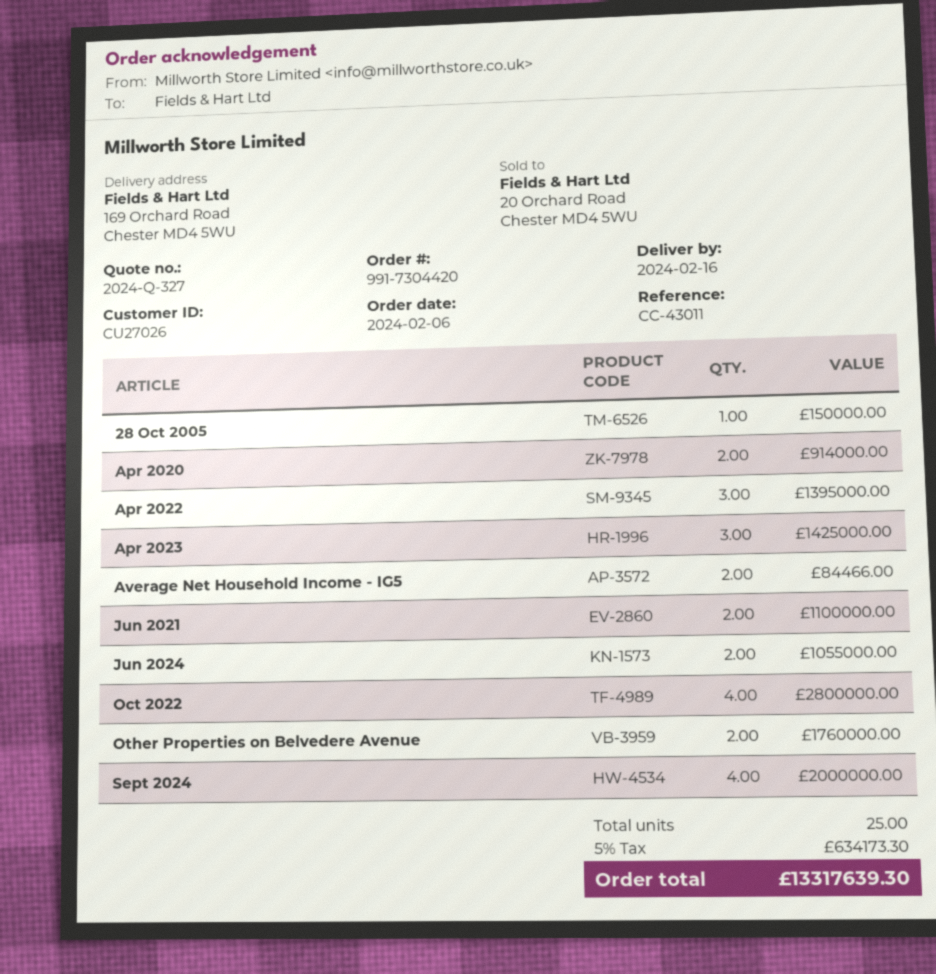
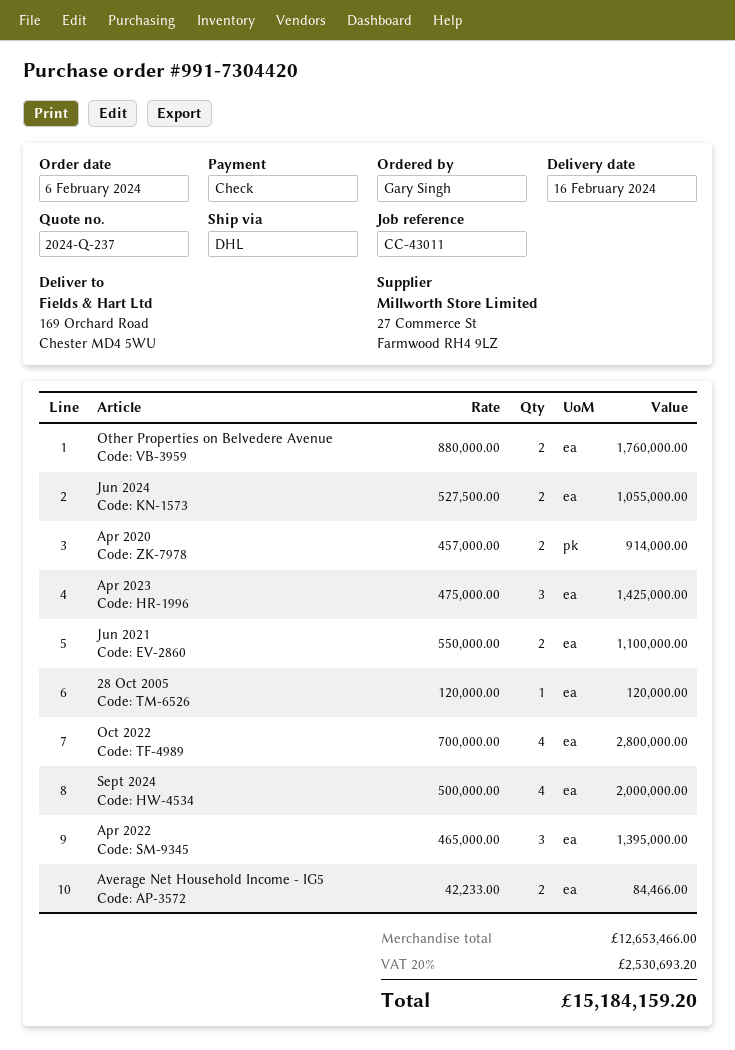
quote number: 2024-Q-327 -> 2024-Q-237
28 Oct 2005: 1 for 150000.00 -> 1 for 120000.00
tax: 5% = 634173.30 -> 20% = 2530693.20
total: 13317639.30 -> 15184159.20

